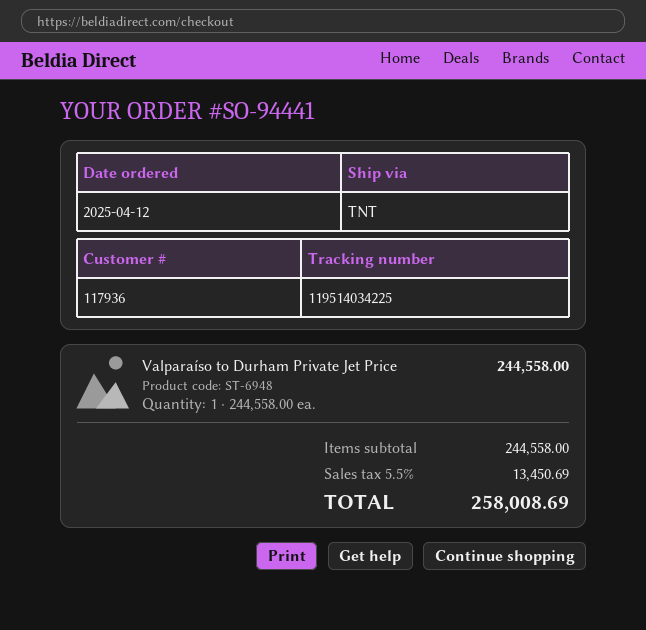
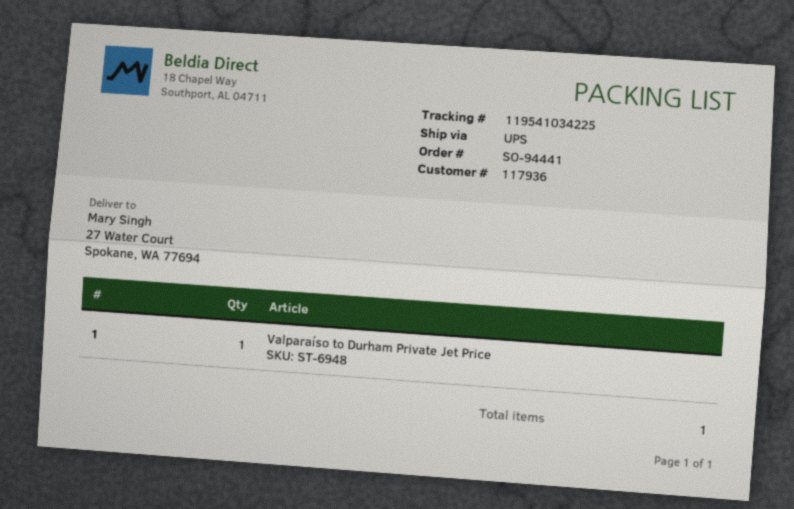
shipping method: TNT -> UPS
tracking number: 119514034225 -> 119541034225

